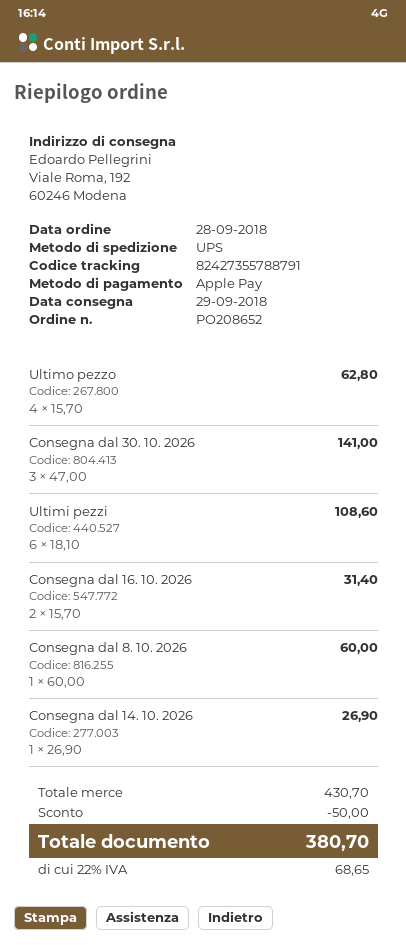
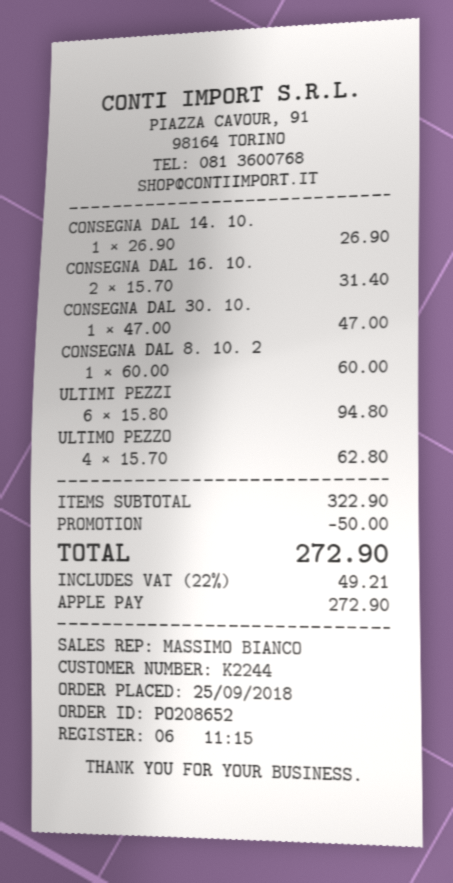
order date: 2018-09-28 -> 2018-09-25
Consegna dal 30. 10. 2026: 3 x 47.00 = 141.00 -> 1 x 47.00 = 47.00
Ultimi pezzi: 6 x 18.10 = 108.60 -> 6 x 15.80 = 94.80
subtotal: 430.70 -> 322.90
tax: 22% = 68.65 -> 22% = 49.21
total: 380.70 -> 272.90

